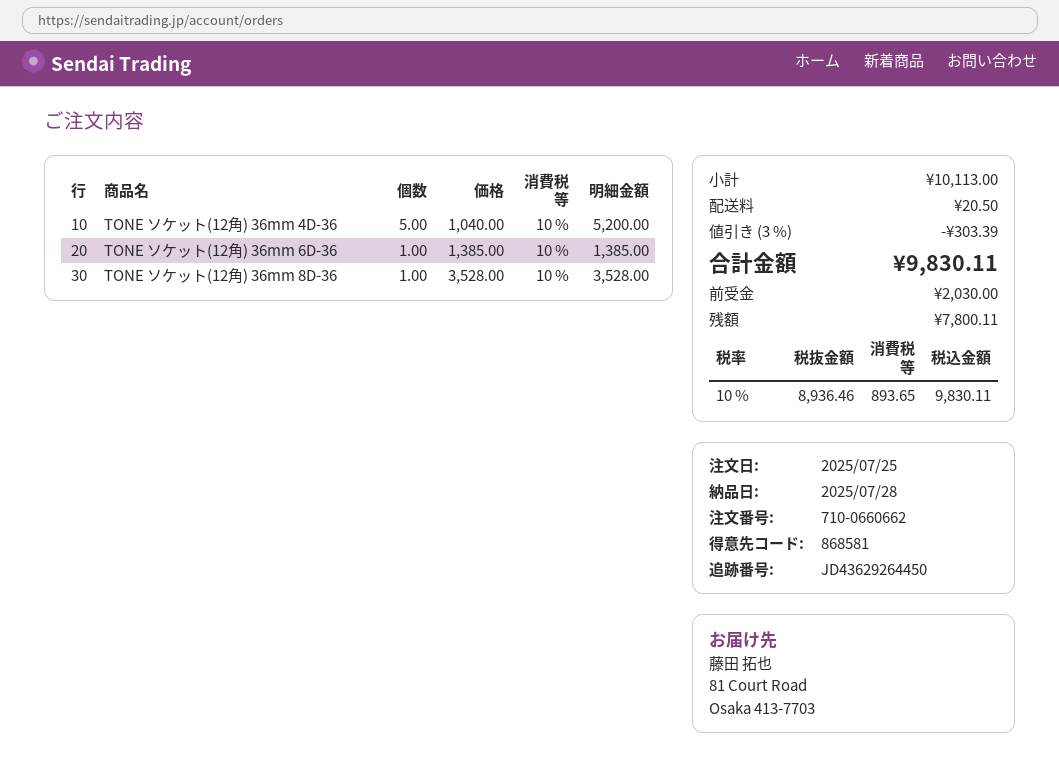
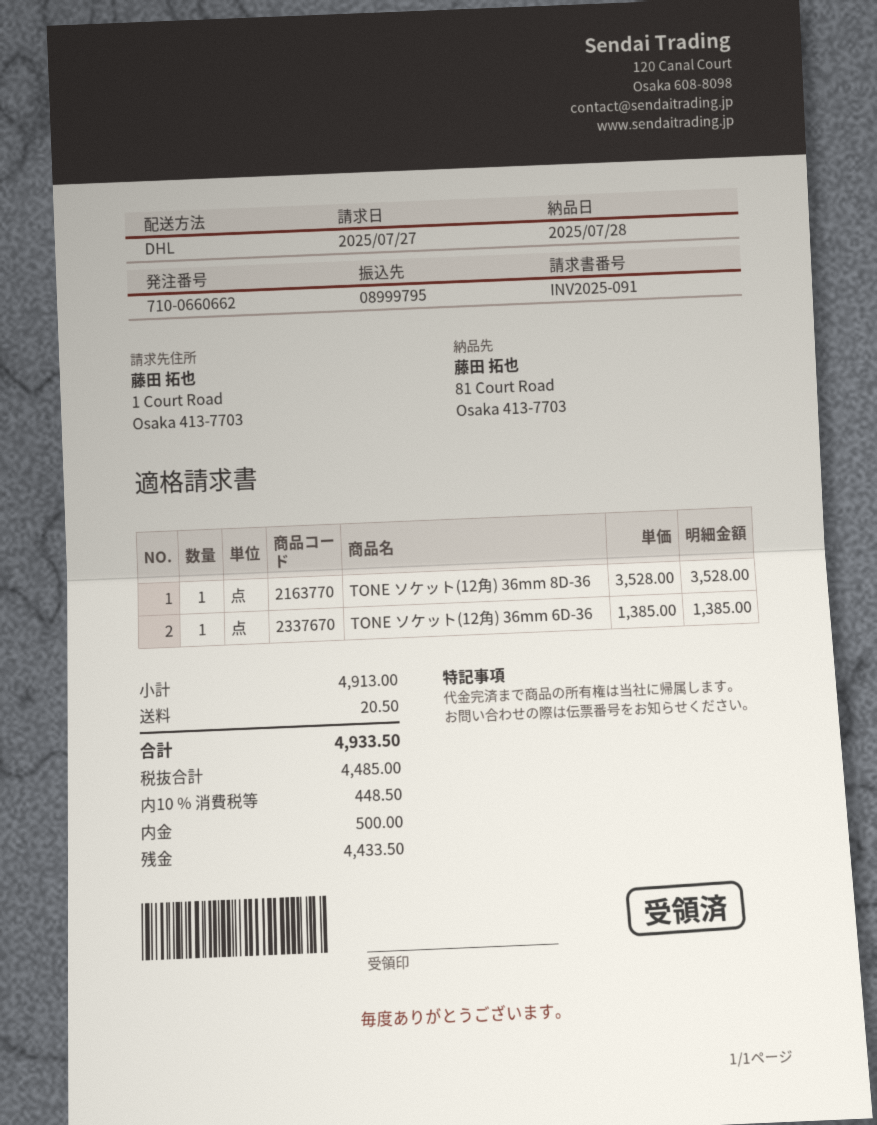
TONE ソケット(12角) 36mm 4D-36: 5 x 1040.00 = 5200.00 -> none
subtotal: 10113.00 -> 4913.00
discount: 3% = 303.39 -> none
net: 8936.46 -> 4485.00
tax: 10% = 893.65 -> 10% = 448.50
total: 9830.11 -> 4933.50
deposit: 2030.00 -> 500.00
balance: 7800.11 -> 4433.50

